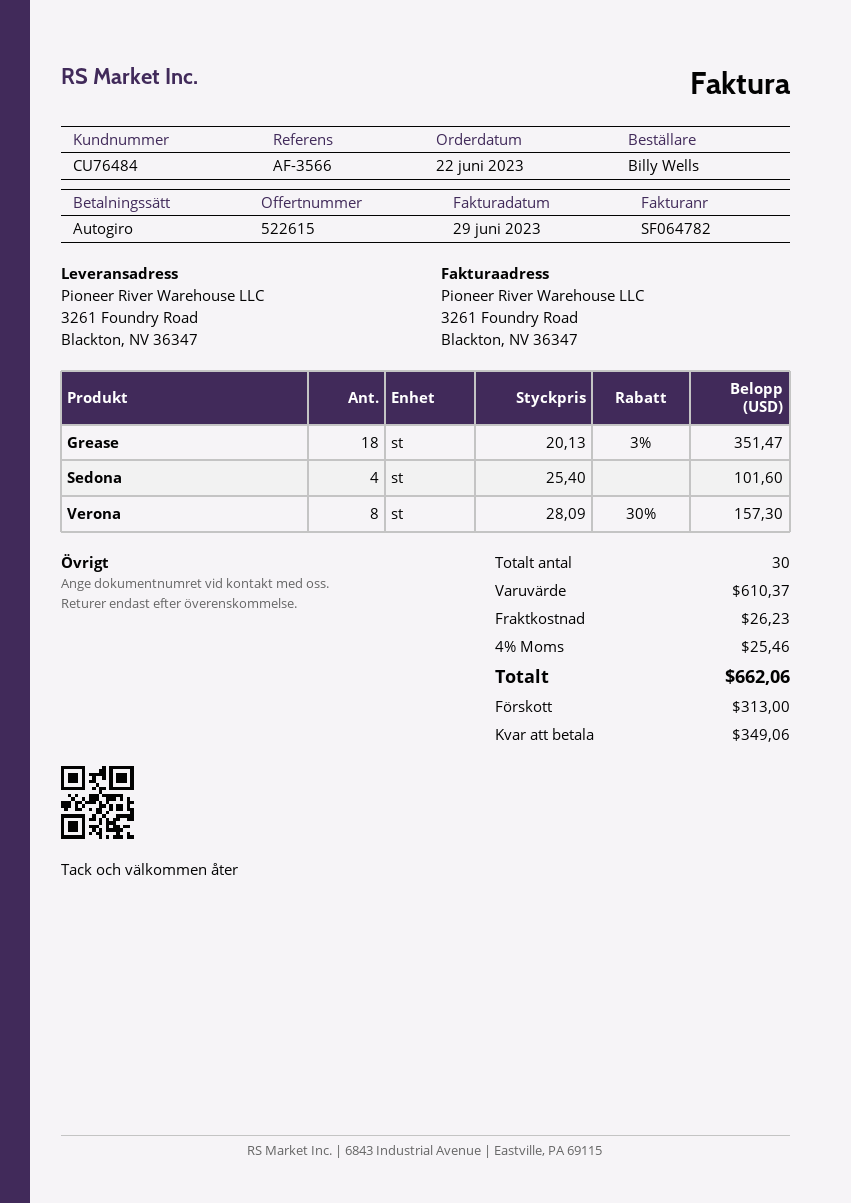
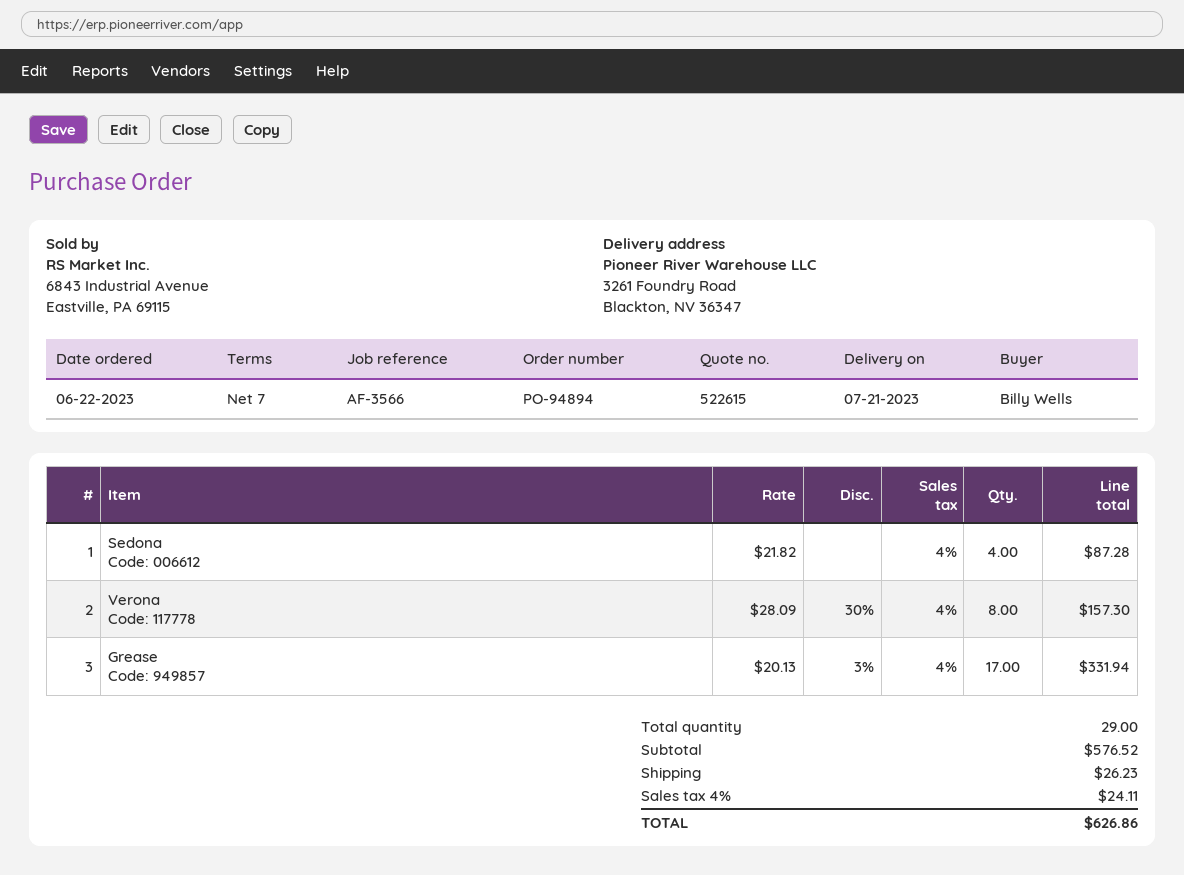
Grease: 18 x 20.13 - 3% = 351.47 -> 17 x 20.13 - 3% = 331.94
Sedona: 4 x 25.40 = 101.60 -> 4 x 21.82 = 87.28
total quantity: 30 -> 29
subtotal: 610.37 -> 576.52
tax: 4% = 25.46 -> 4% = 24.11
total: 662.06 -> 626.86

